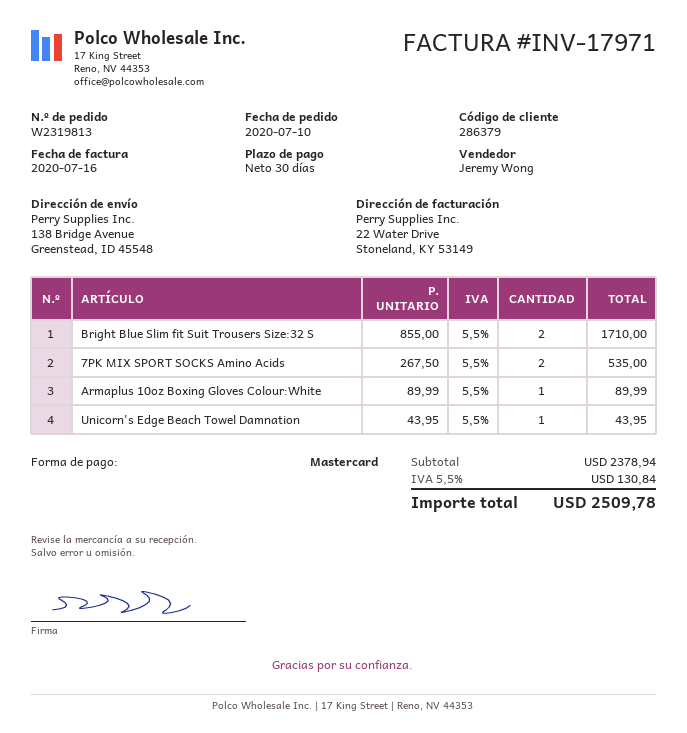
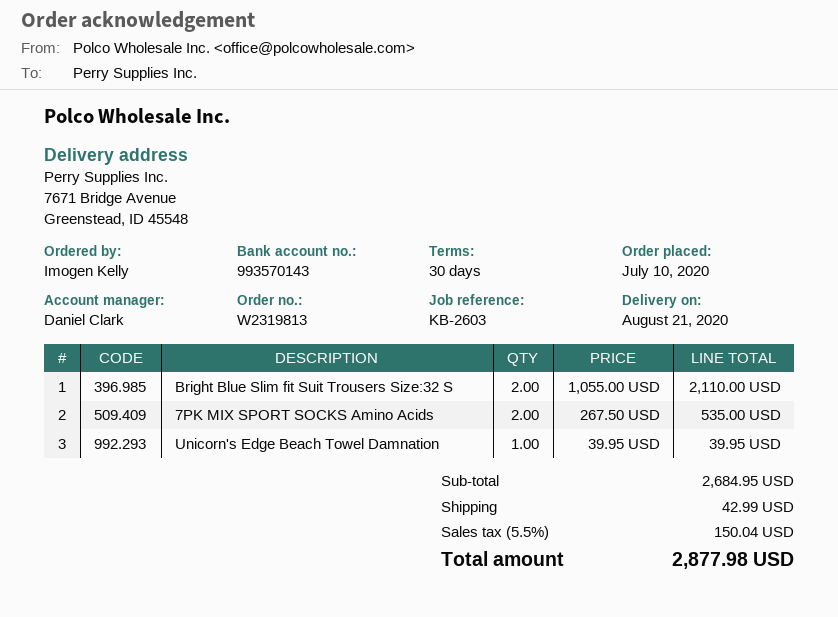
sales rep: Jeremy Wong -> Daniel Clark
ship to: 138 Bridge Avenue, Greenstead, ID 45548 -> 7671 Bridge Avenue, Greenstead, ID 45548
Bright Blue Slim fit Suit Trousers Size:32 S: 2 x 855.00 = 1710.00 -> 2 x 1055.00 = 2110.00
Armaplus 10oz Boxing Gloves Colour:White: 1 x 89.99 = 89.99 -> none
Unicorn's Edge Beach Towel Damnation: 1 x 43.95 = 43.95 -> 1 x 39.95 = 39.95
subtotal: 2378.94 -> 2684.95
shipping: none -> 42.99
tax: 5.5% = 130.84 -> 5.5% = 150.04
total: 2509.78 -> 2877.98

